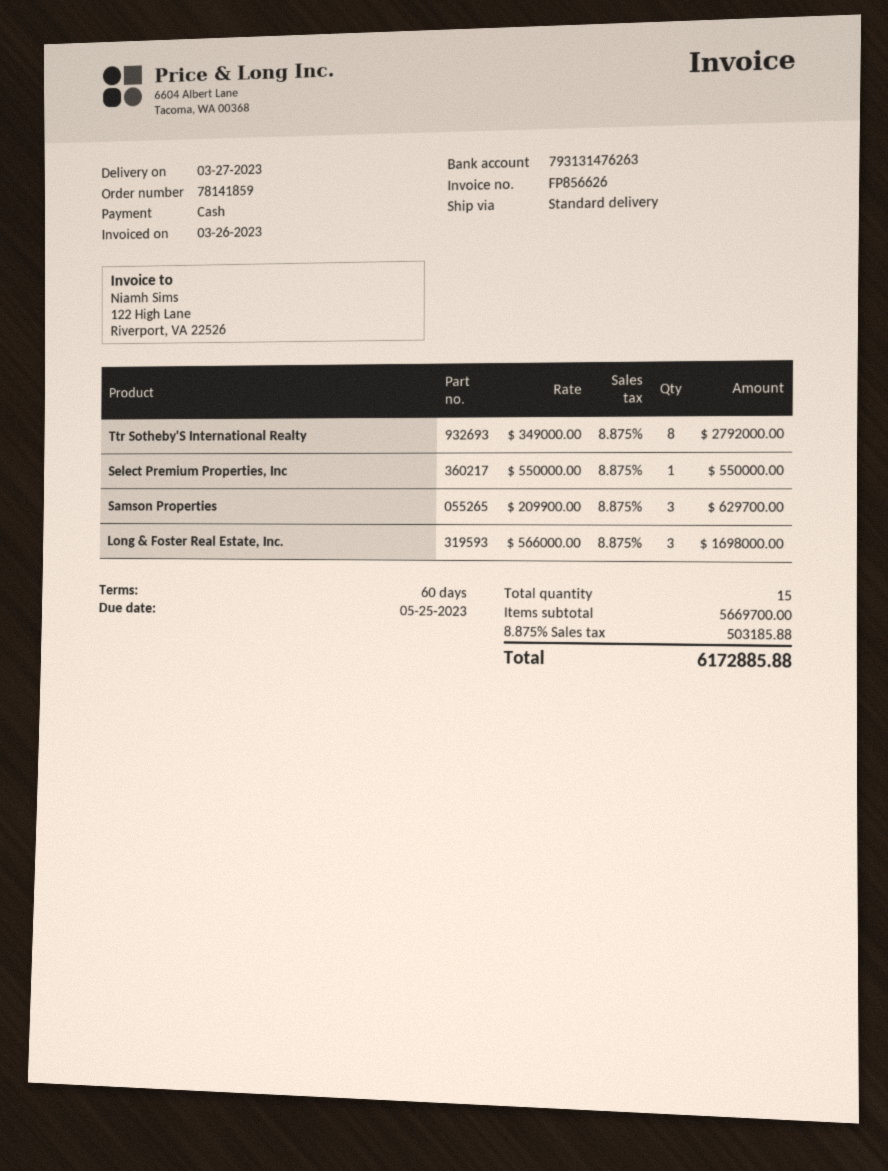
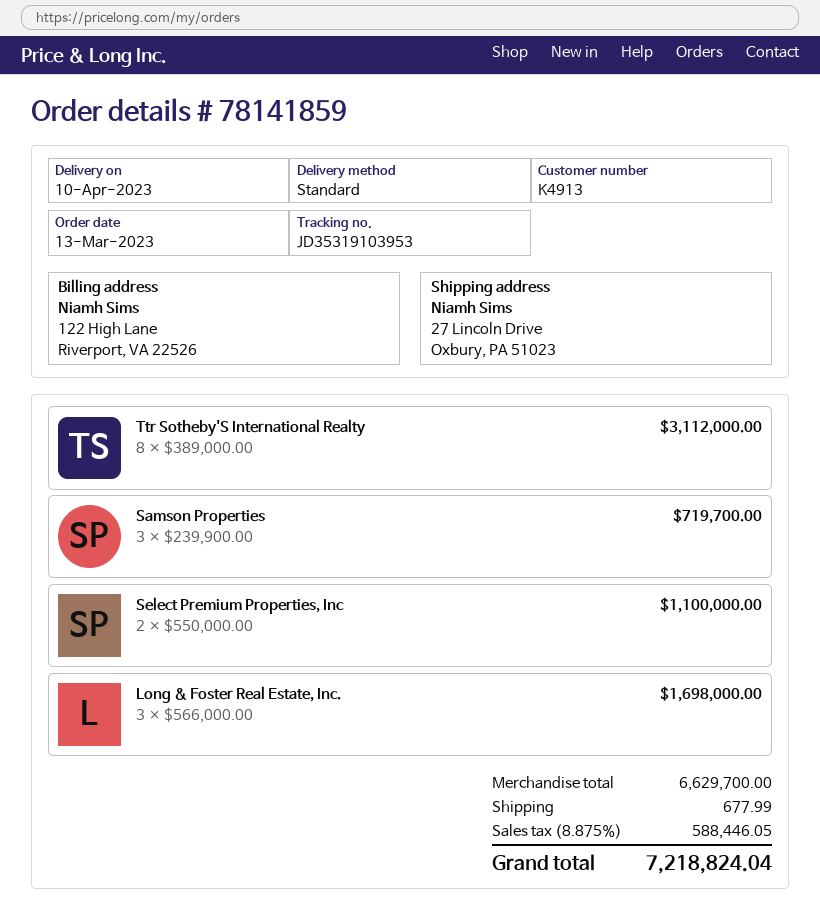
delivery date: 2023-03-27 -> 2023-04-10
Ttr Sotheby'S International Realty: 8 x 349000.00 = 2792000.00 -> 8 x 389000.00 = 3112000.00
Select Premium Properties, Inc: 1 x 550000.00 = 550000.00 -> 2 x 550000.00 = 1100000.00
Samson Properties: 3 x 209900.00 = 629700.00 -> 3 x 239900.00 = 719700.00
subtotal: 5669700.00 -> 6629700.00
shipping: none -> 677.99
tax: 8.875% = 503185.88 -> 8.875% = 588446.05
total: 6172885.88 -> 7218824.04

